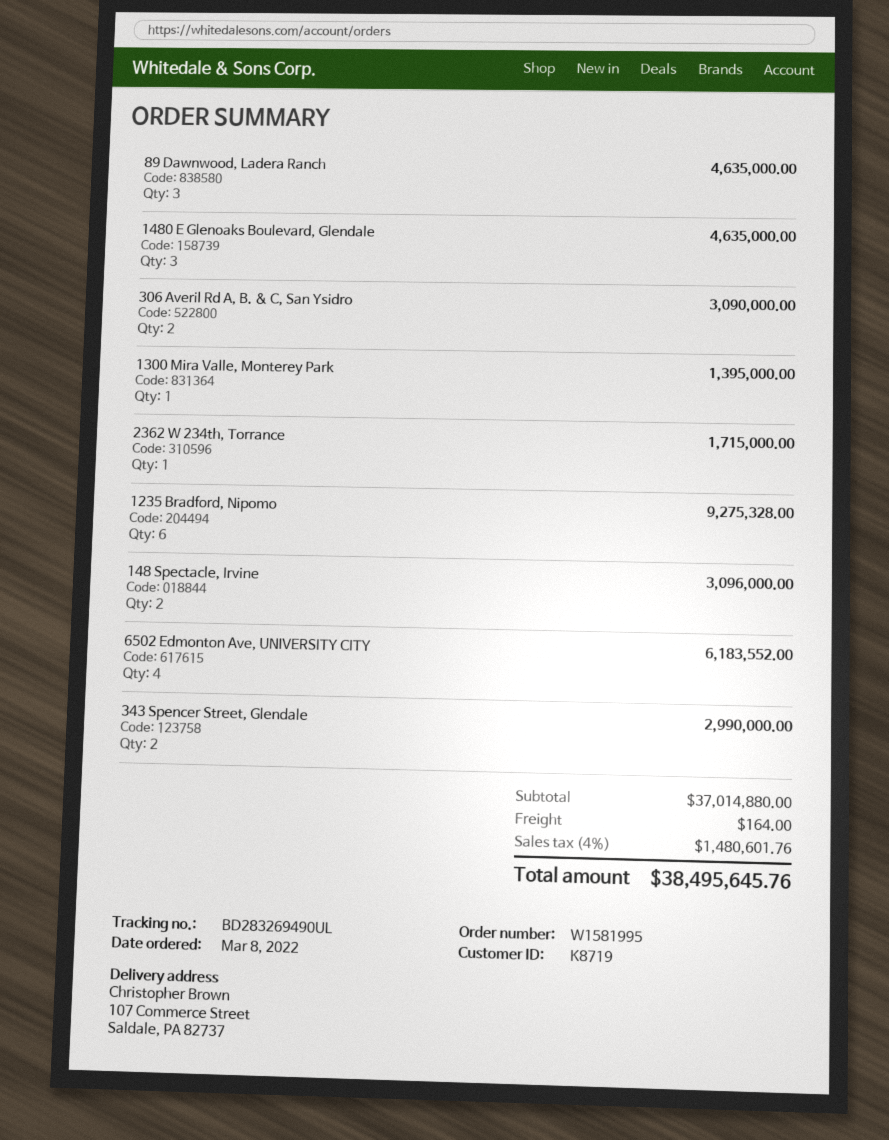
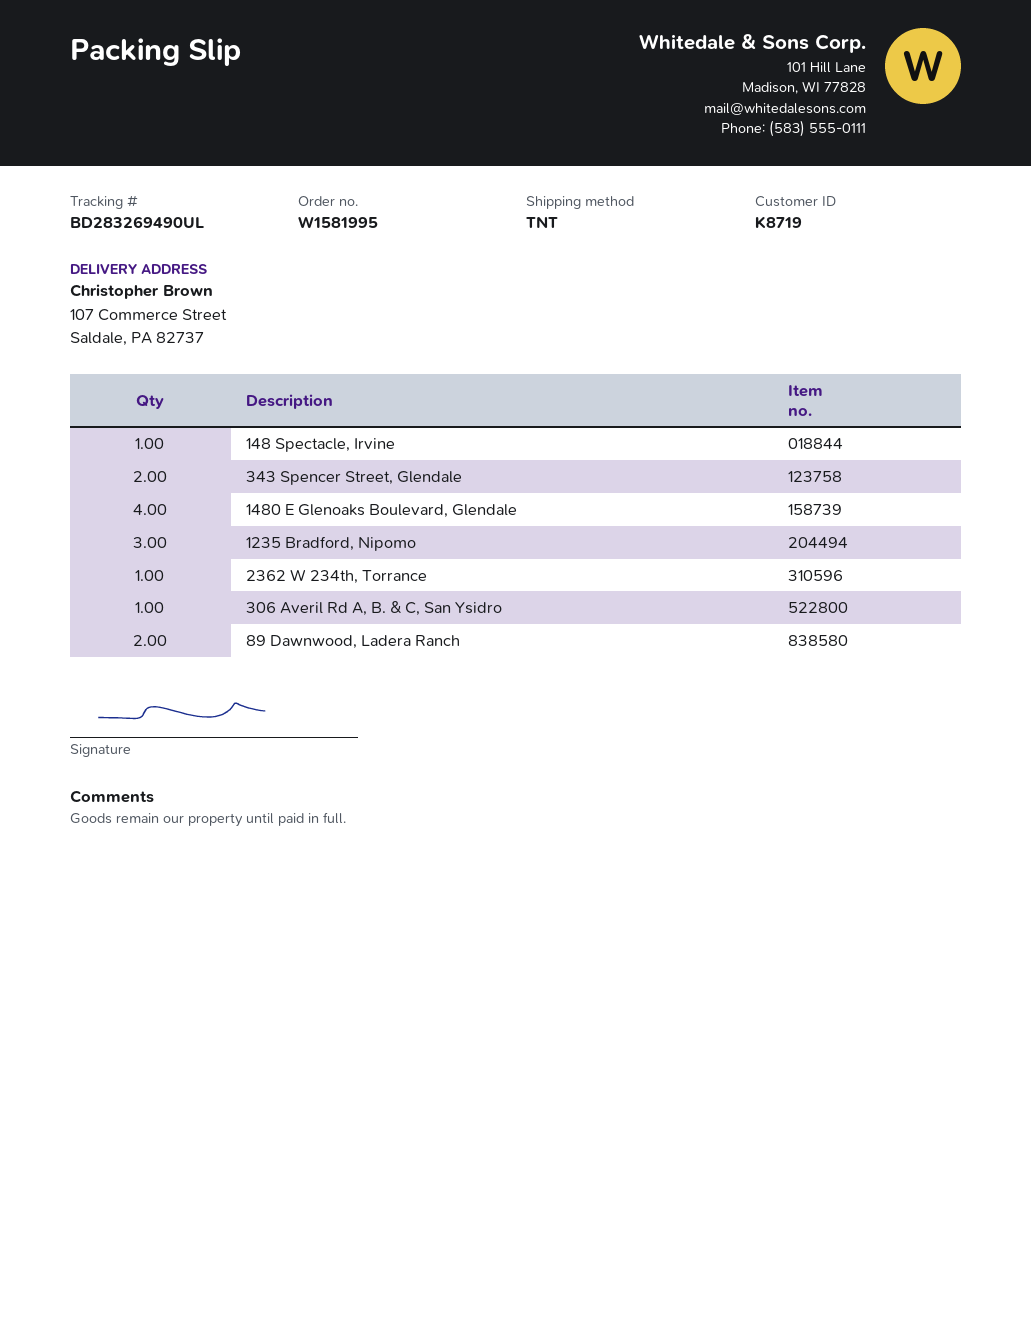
89 Dawnwood, Ladera Ranch: 3 -> 2
1480 E Glenoaks Boulevard, Glendale: 3 -> 4
306 Averil Rd A, B. & C, San Ysidro: 2 -> 1
1300 Mira Valle, Monterey Park: 1 -> none
1235 Bradford, Nipomo: 6 -> 3
148 Spectacle, Irvine: 2 -> 1
6502 Edmonton Ave, UNIVERSITY CITY: 4 -> none

